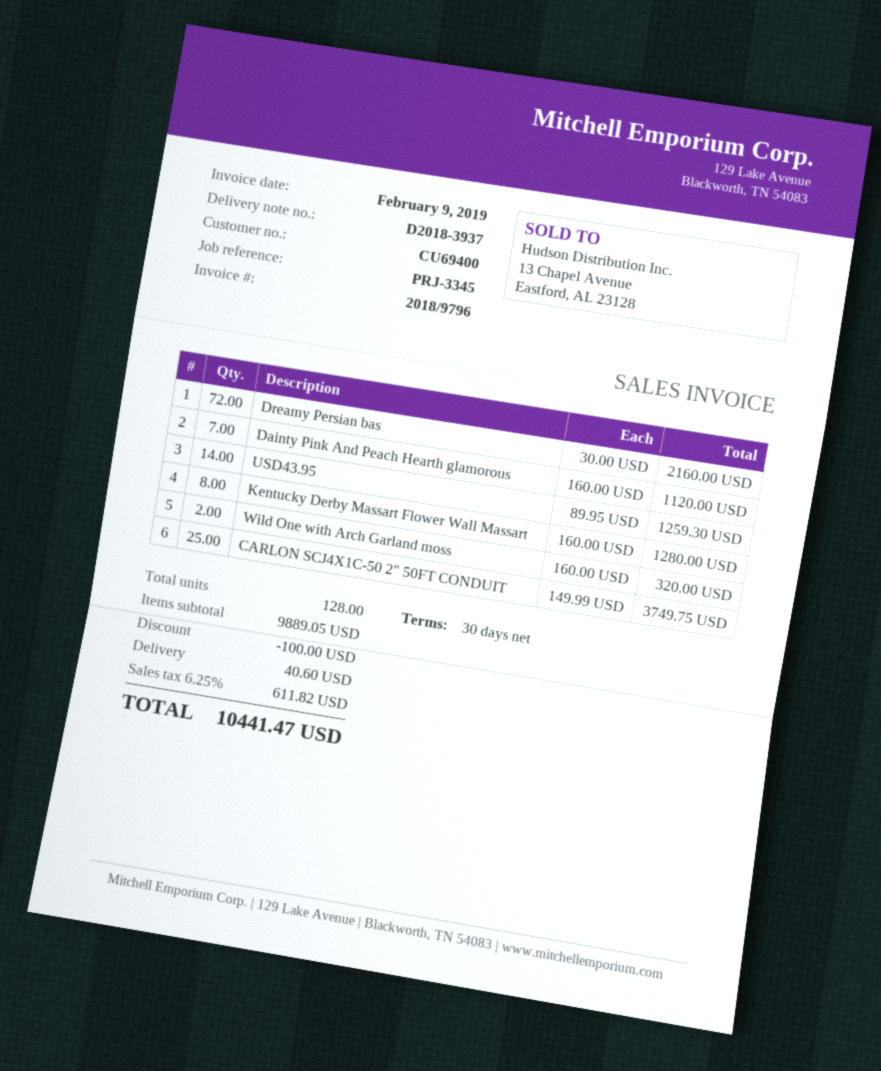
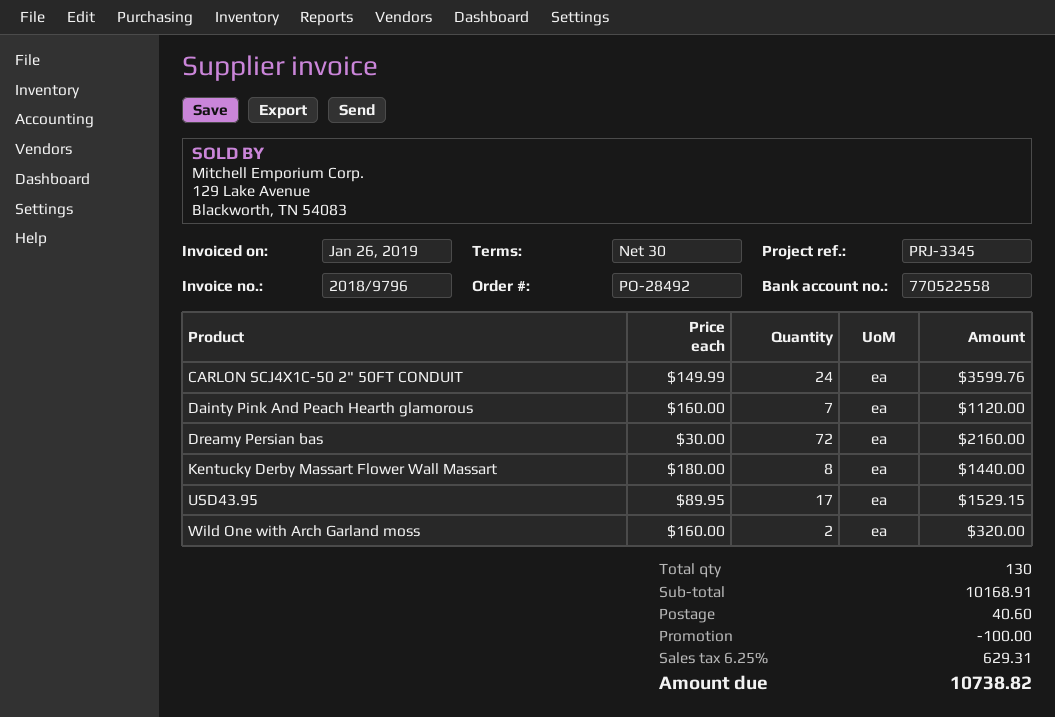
invoice date: 2019-02-09 -> 2019-01-26
USD43.95: 14 x 89.95 = 1259.30 -> 17 x 89.95 = 1529.15
Kentucky Derby Massart Flower Wall Massart: 8 x 160.00 = 1280.00 -> 8 x 180.00 = 1440.00
CARLON SCJ4X1C-50 2" 50FT CONDUIT: 25 x 149.99 = 3749.75 -> 24 x 149.99 = 3599.76
total quantity: 128 -> 130
subtotal: 9889.05 -> 10168.91
tax: 6.25% = 611.82 -> 6.25% = 629.31
total: 10441.47 -> 10738.82

